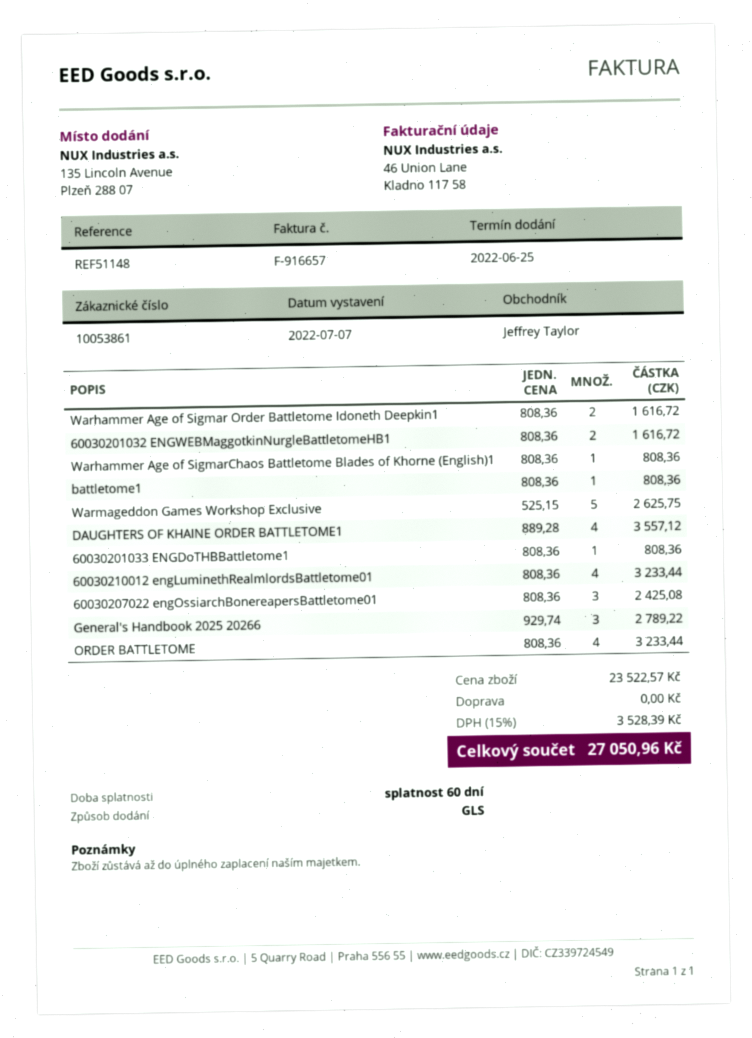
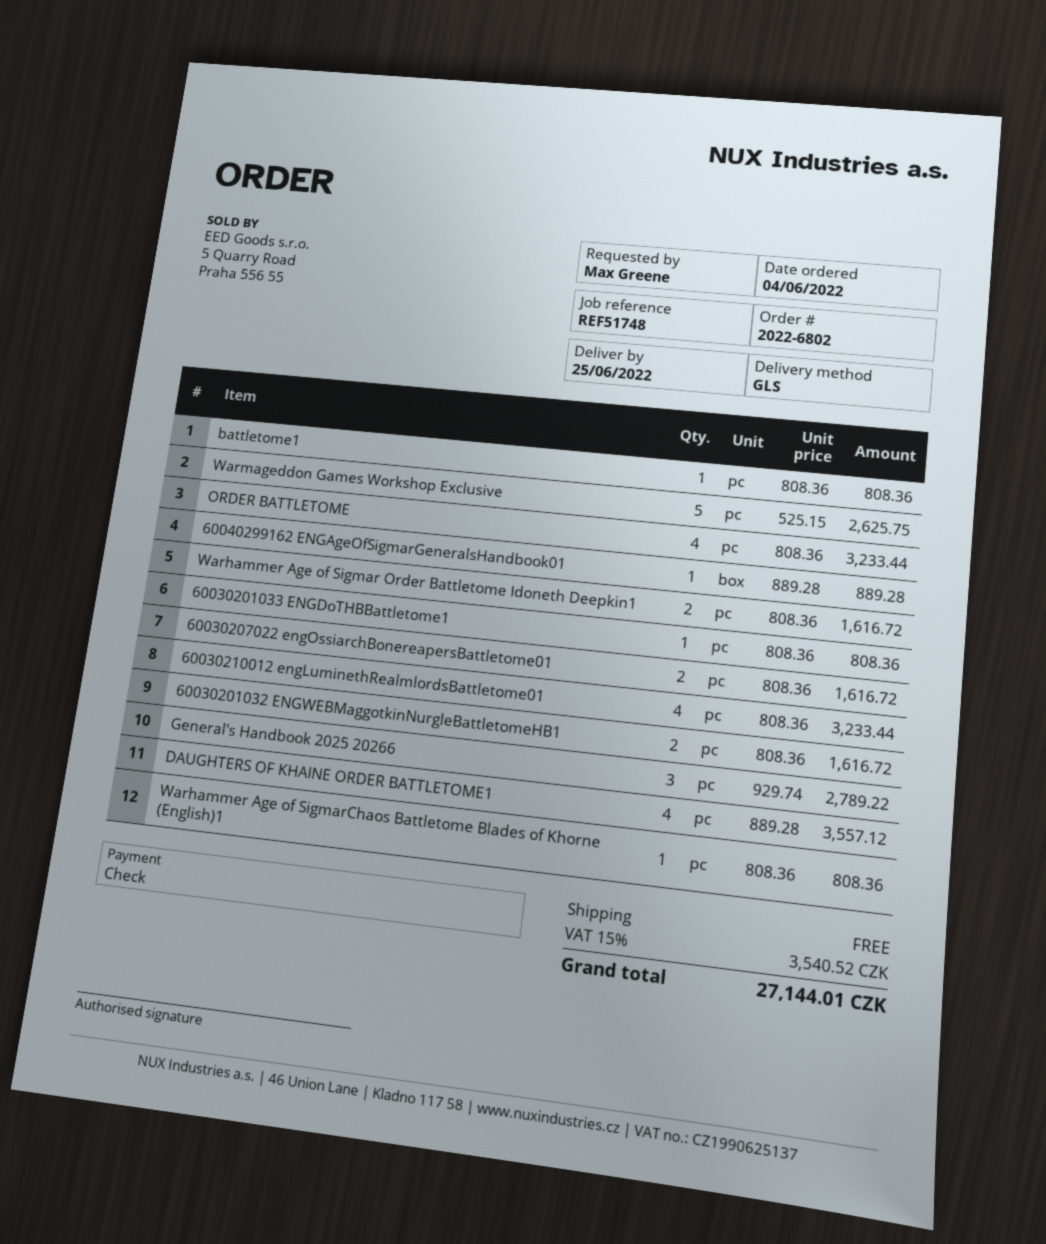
reference: REF51148 -> REF51748
60030207022 engOssiarchBonereapersBattletome01: 3 x 808.36 = 2425.08 -> 2 x 808.36 = 1616.72
60040299162 ENGAgeOfSigmarGeneralsHandbook01: none -> 1 x 889.28 = 889.28
tax: 15% = 3528.39 -> 15% = 3540.52
total: 27050.96 -> 27144.01

